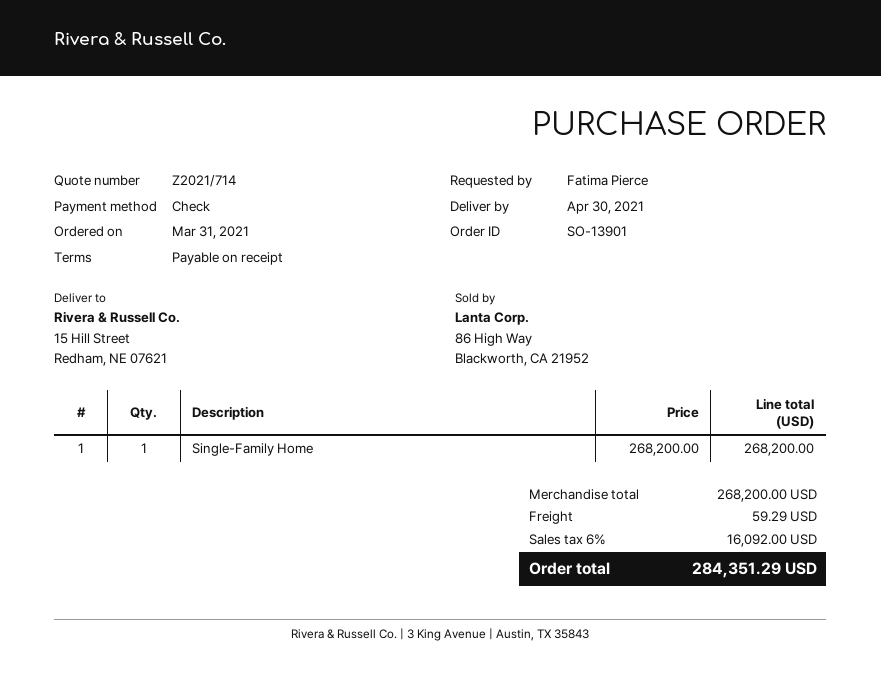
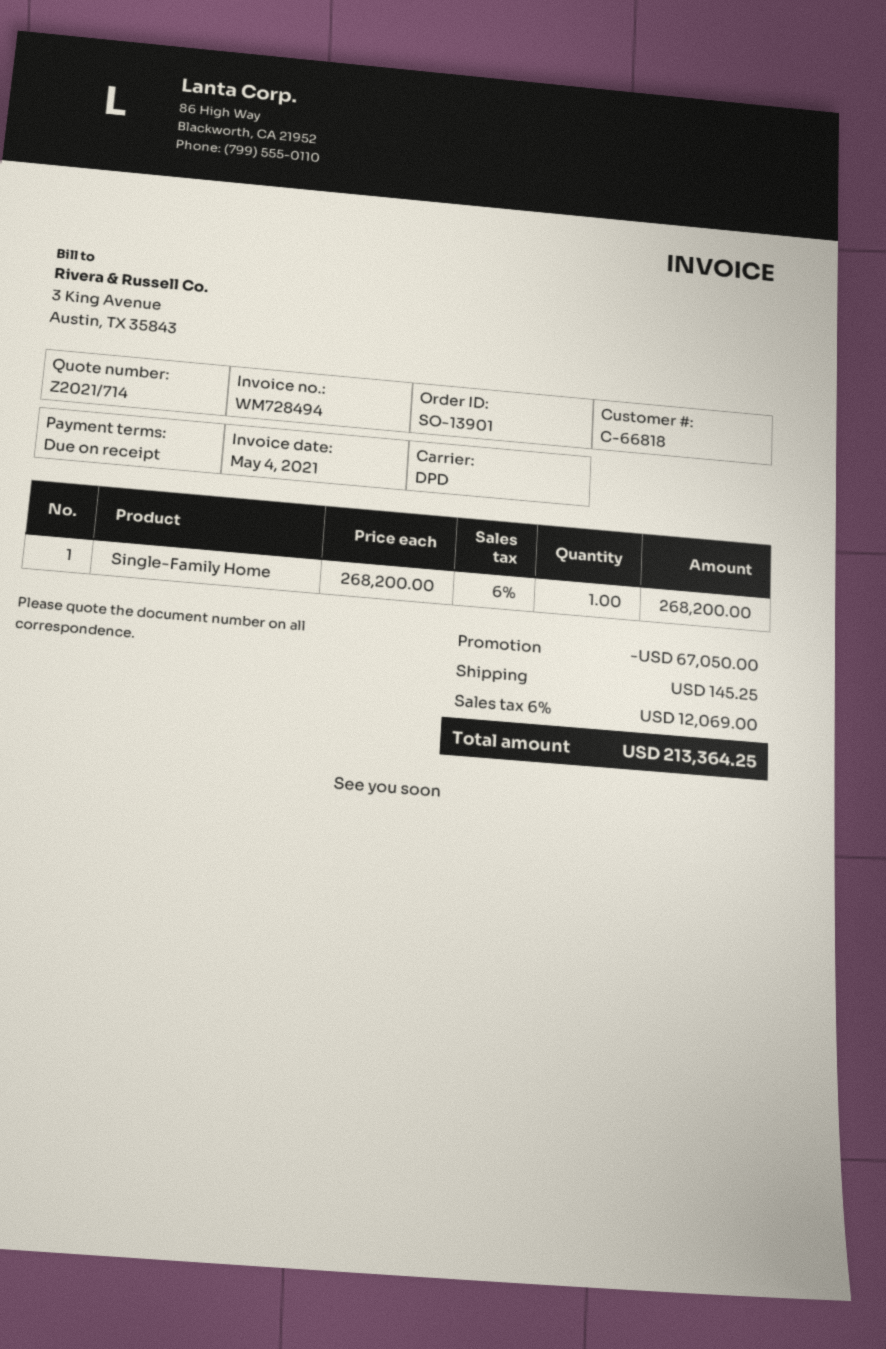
discount: none -> 67050.00
shipping: 59.29 -> 145.25
tax: 6% = 16092.00 -> 6% = 12069.00
total: 284351.29 -> 213364.25

